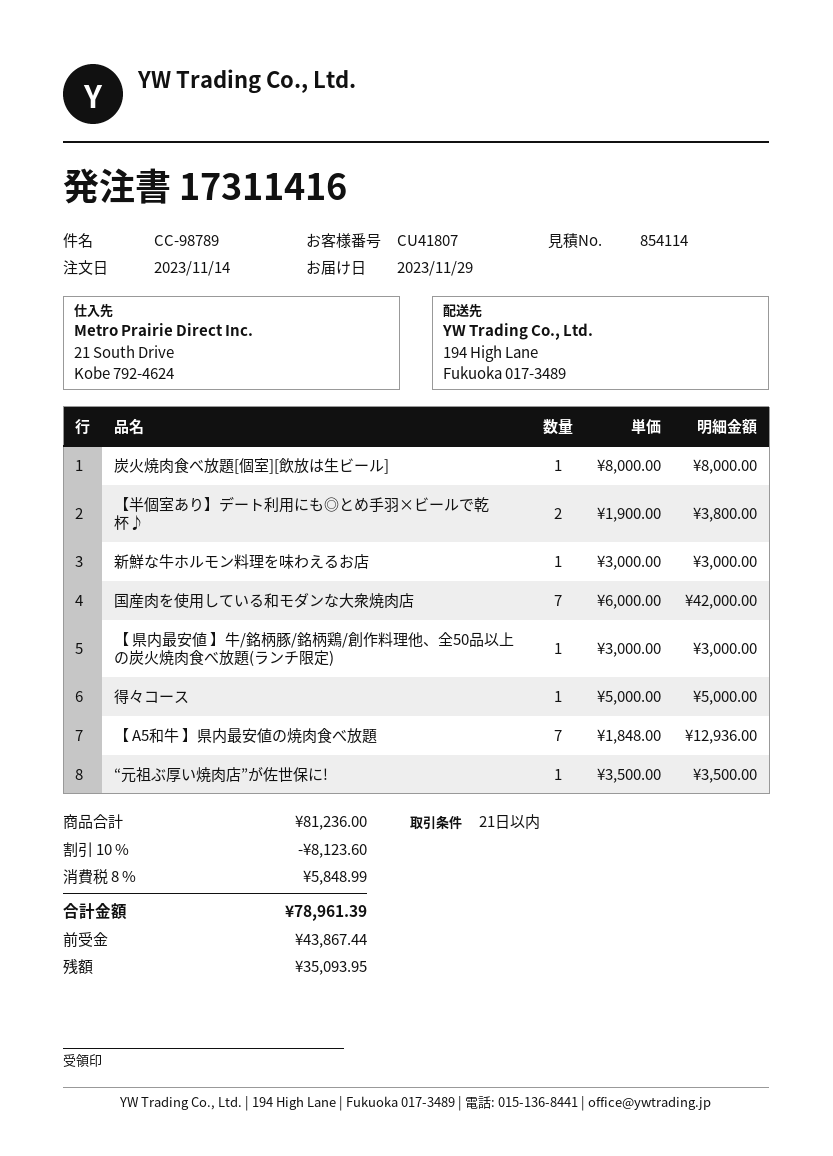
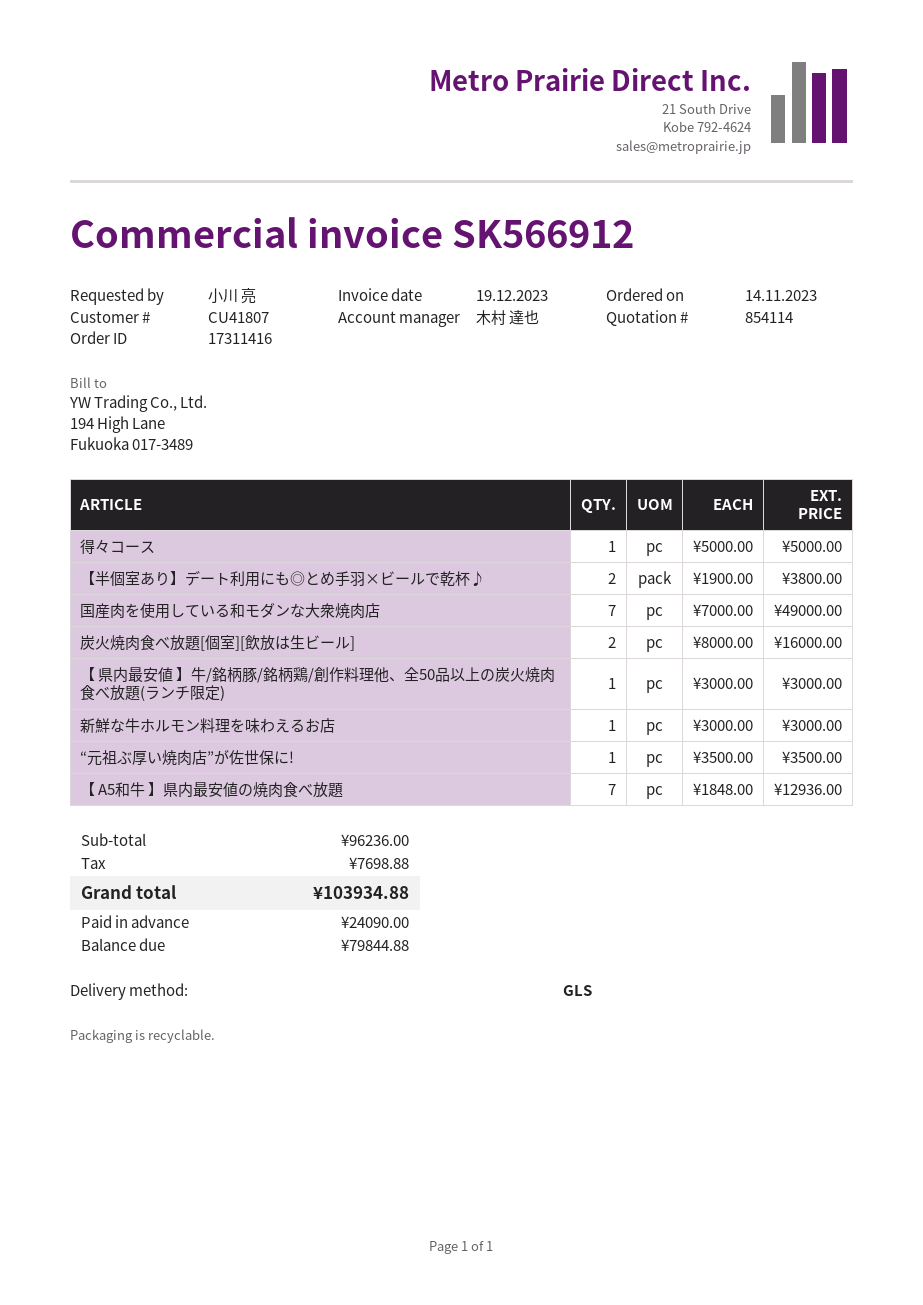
炭火焼肉食べ放題[個室][飲放は生ビール]: 1 x 8000.00 = 8000.00 -> 2 x 8000.00 = 16000.00
国産肉を使用している和モダンな大衆焼肉店: 7 x 6000.00 = 42000.00 -> 7 x 7000.00 = 49000.00
subtotal: 81236.00 -> 96236.00
discount: 10% = 8123.60 -> none
tax: 5848.99 -> 7698.88
total: 78961.39 -> 103934.88
deposit: 43867.44 -> 24090.00
balance: 35093.95 -> 79844.88

